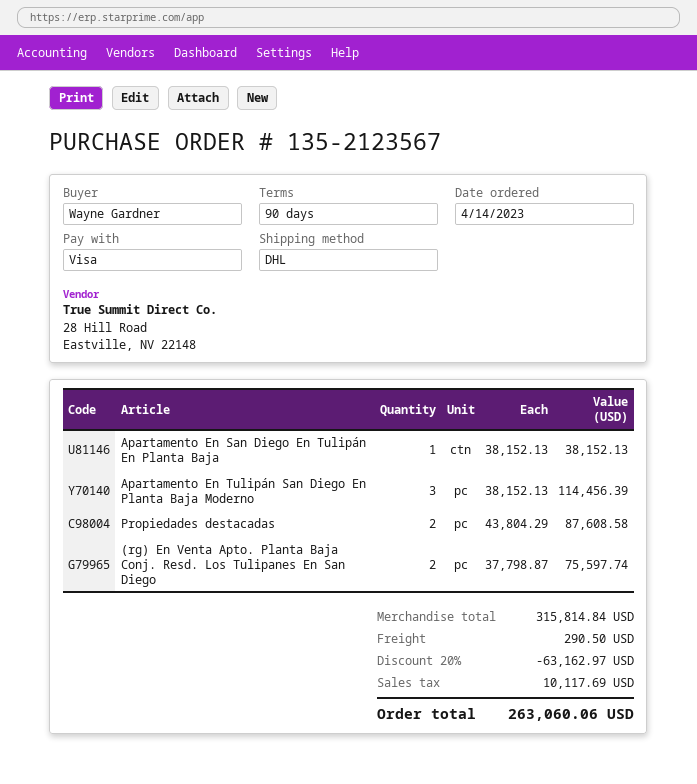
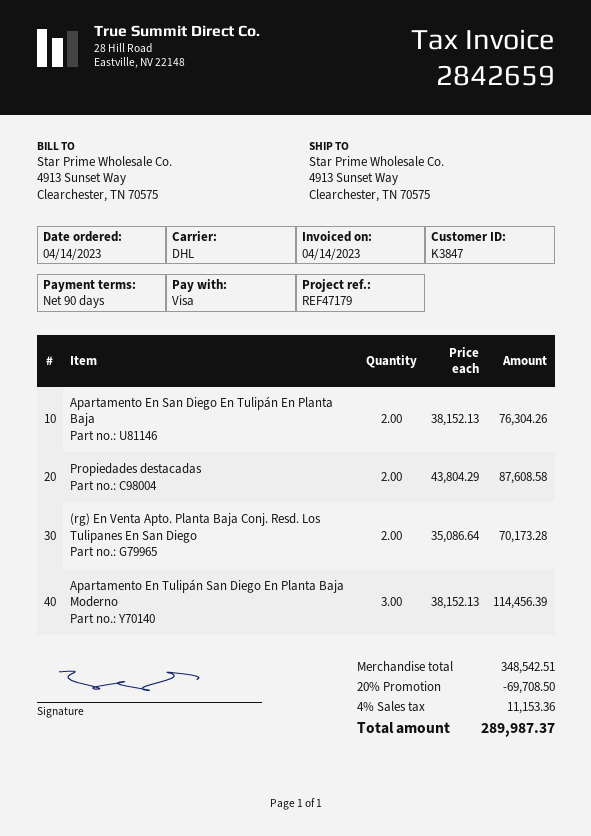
Apartamento En San Diego En Tulipán En Planta Baja: 1 x 38152.13 = 38152.13 -> 2 x 38152.13 = 76304.26
(rg) En Venta Apto. Planta Baja Conj. Resd. Los Tulipanes En San Diego: 2 x 37798.87 = 75597.74 -> 2 x 35086.64 = 70173.28
subtotal: 315814.84 -> 348542.51
discount: 20% = 63162.97 -> 20% = 69708.50
shipping: 290.50 -> none
tax: 10117.69 -> 11153.36
total: 263060.06 -> 289987.37

